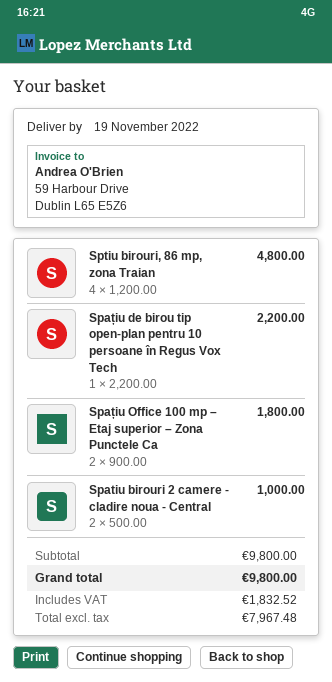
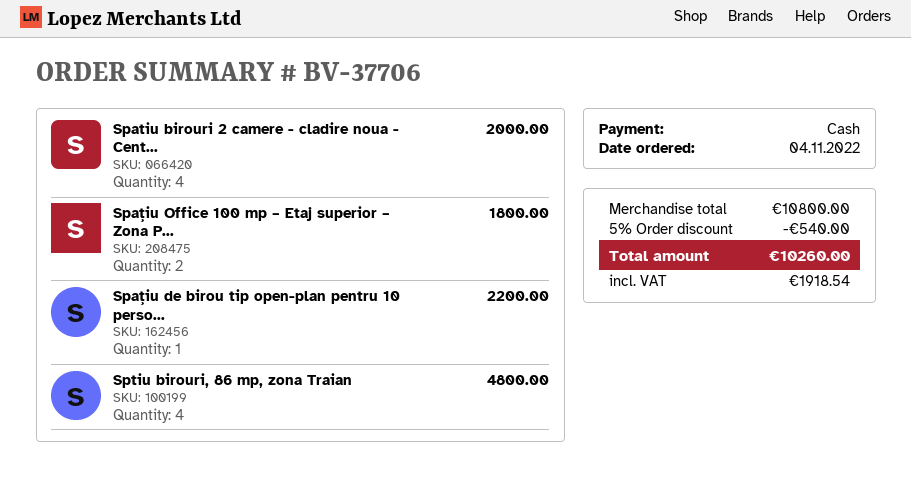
Spatiu birouri 2 camere - cladire noua - Central: 2 for 1000.00 -> 4 for 2000.00
subtotal: 9800.00 -> 10800.00
discount: none -> 5% = 540.00
tax: 1832.52 -> 1918.54
total: 9800.00 -> 10260.00

